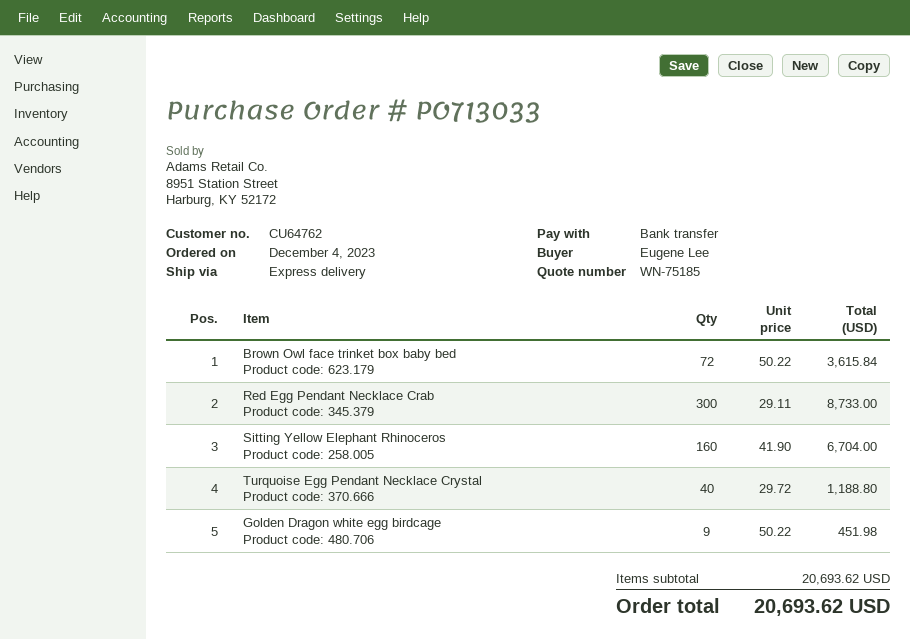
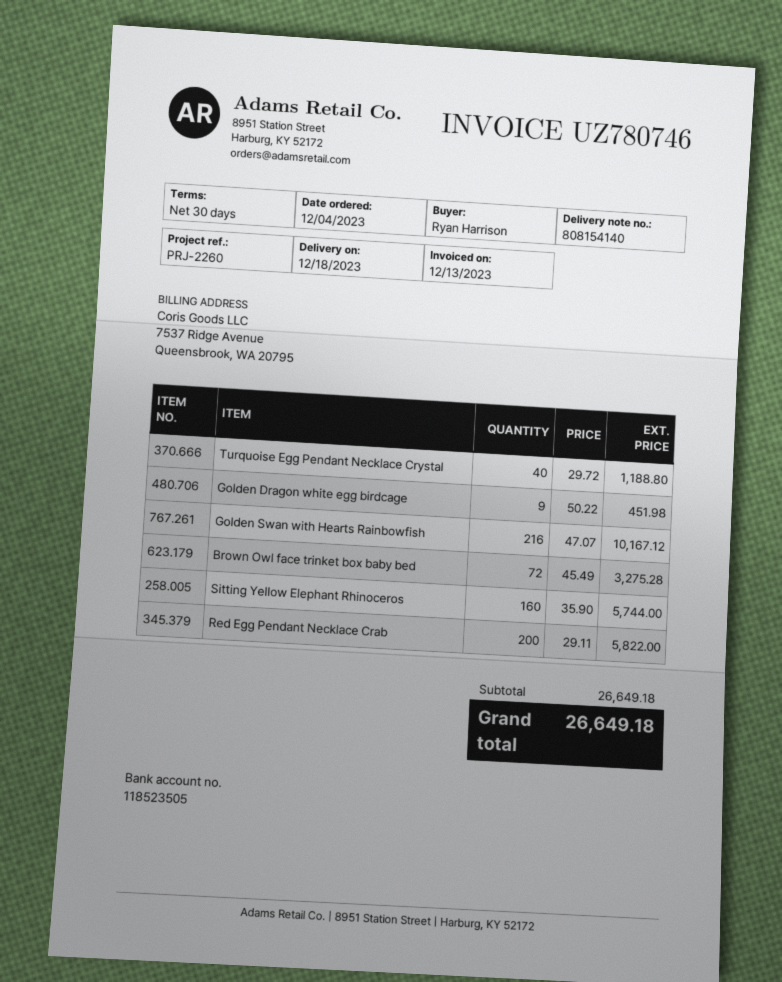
ordered by: Eugene Lee -> Ryan Harrison
Brown Owl face trinket box baby bed: 72 x 50.22 = 3615.84 -> 72 x 45.49 = 3275.28
Red Egg Pendant Necklace Crab: 300 x 29.11 = 8733.00 -> 200 x 29.11 = 5822.00
Sitting Yellow Elephant Rhinoceros: 160 x 41.90 = 6704.00 -> 160 x 35.90 = 5744.00
Golden Swan with Hearts Rainbowfish: none -> 216 x 47.07 = 10167.12
subtotal: 20693.62 -> 26649.18
total: 20693.62 -> 26649.18

